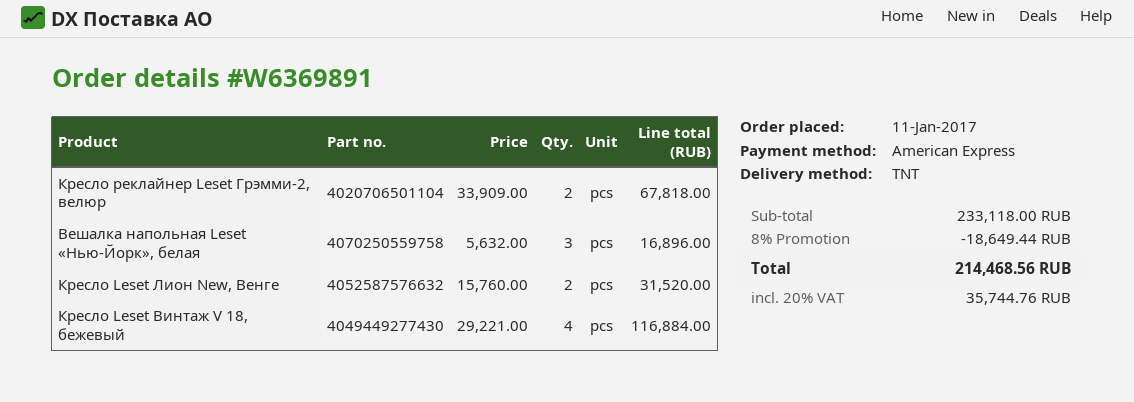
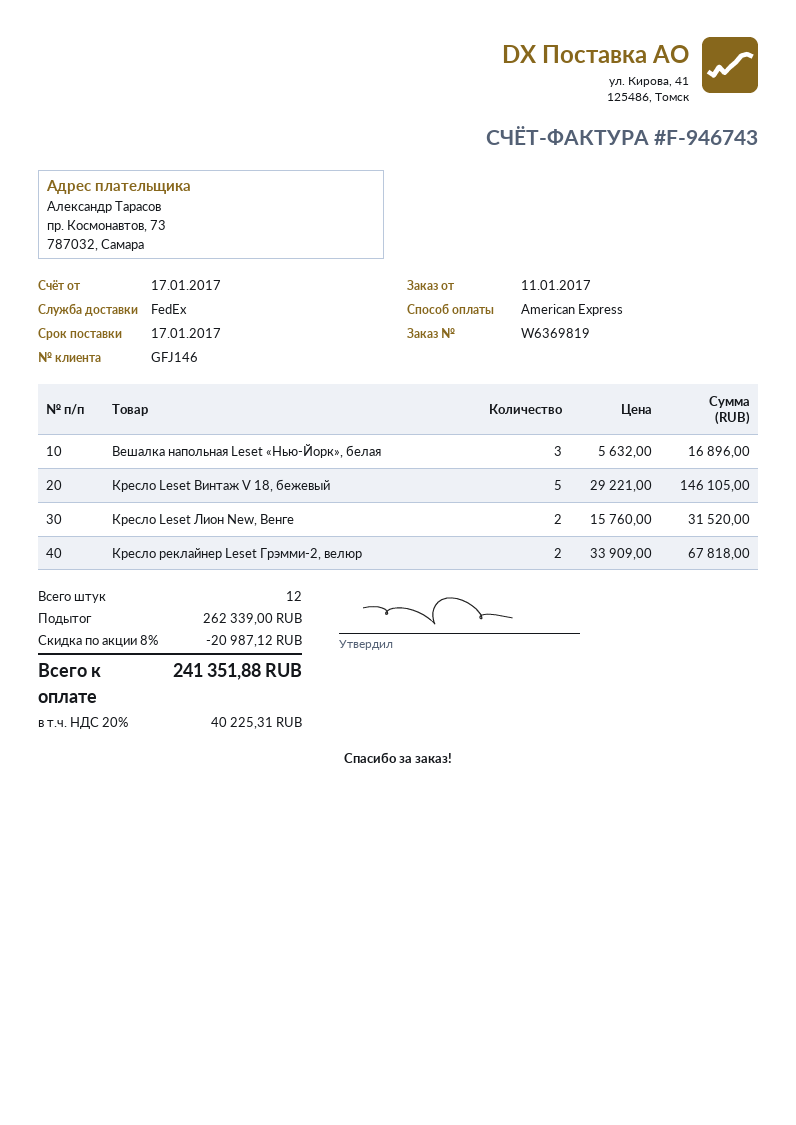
order number: W6369891 -> W6369819
shipping method: TNT -> FedEx
Кресло Leset Винтаж V 18, бежевый: 4 x 29221.00 = 116884.00 -> 5 x 29221.00 = 146105.00
subtotal: 233118.00 -> 262339.00
discount: 8% = 18649.44 -> 8% = 20987.12
tax: 20% = 35744.76 -> 20% = 40225.31
total: 214468.56 -> 241351.88

